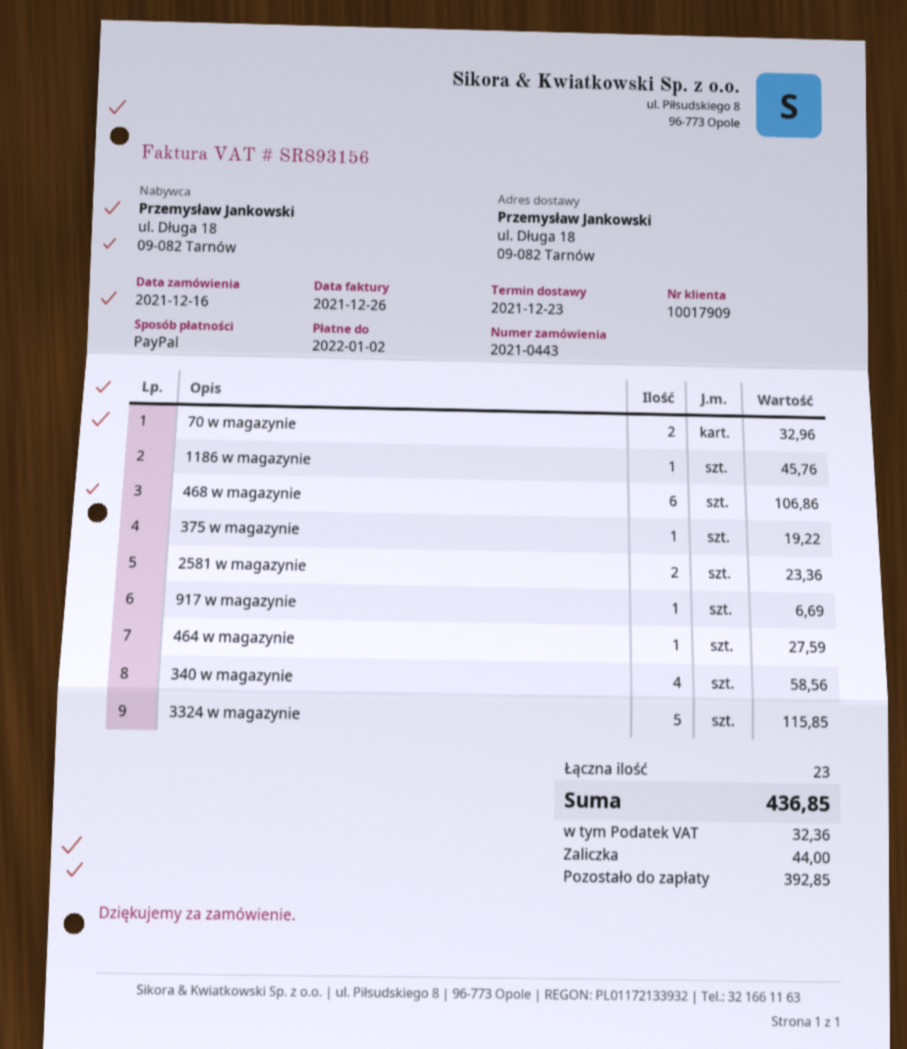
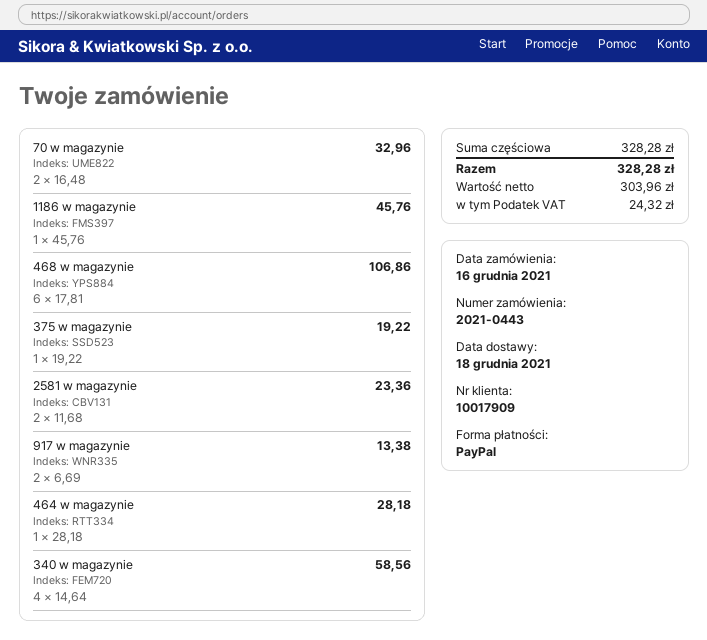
delivery date: 2021-12-23 -> 2021-12-18
917 w magazynie: 1 for 6.69 -> 2 for 13.38
464 w magazynie: 1 for 27.59 -> 1 for 28.18
3324 w magazynie: 5 for 115.85 -> none
tax: 32.36 -> 24.32
total: 436.85 -> 328.28

